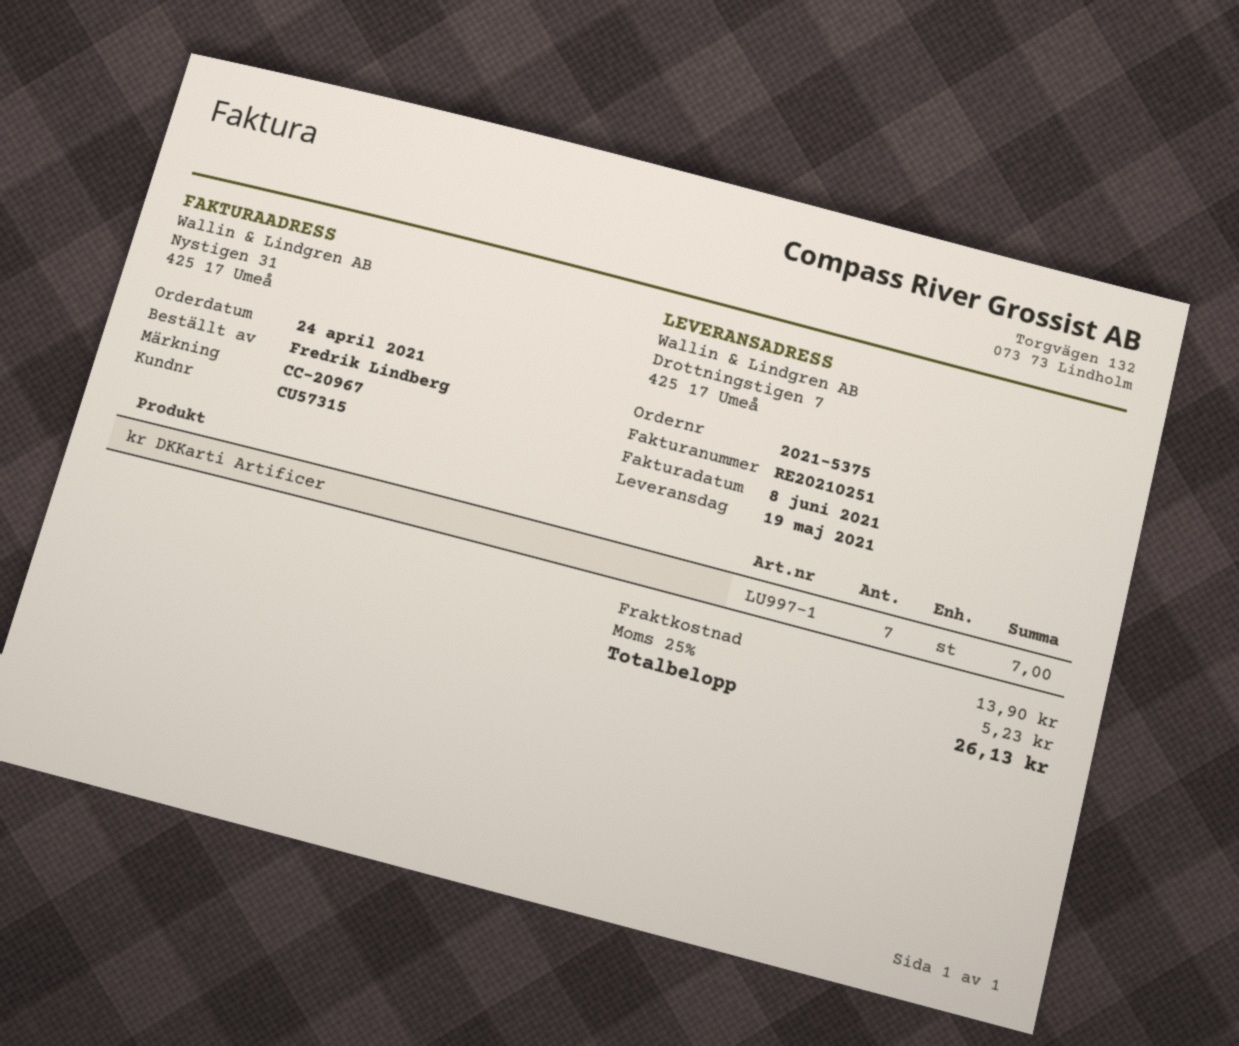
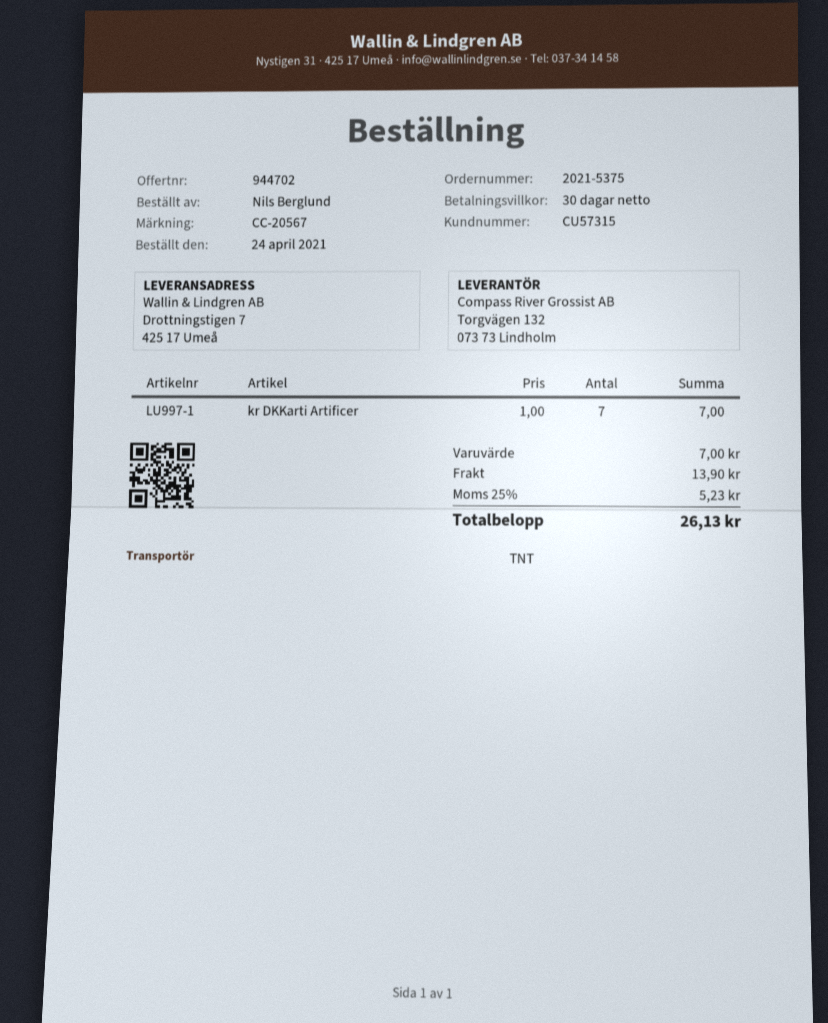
reference: CC-20967 -> CC-20567
ordered by: Fredrik Lindberg -> Nils Berglund

